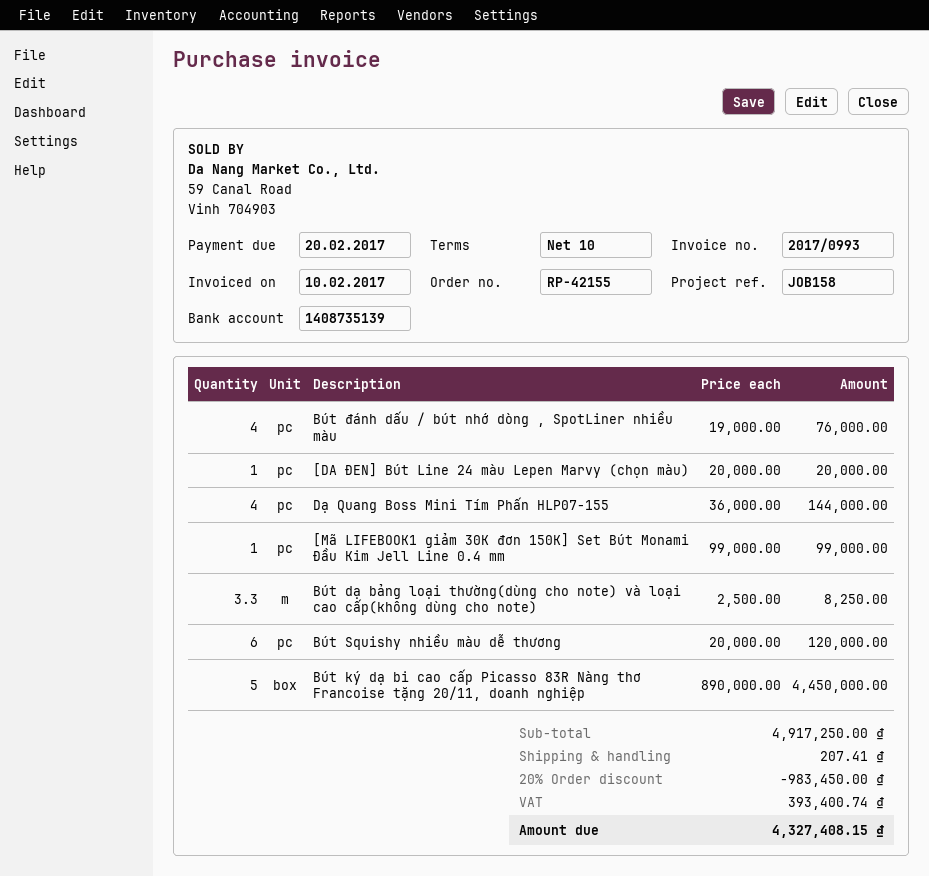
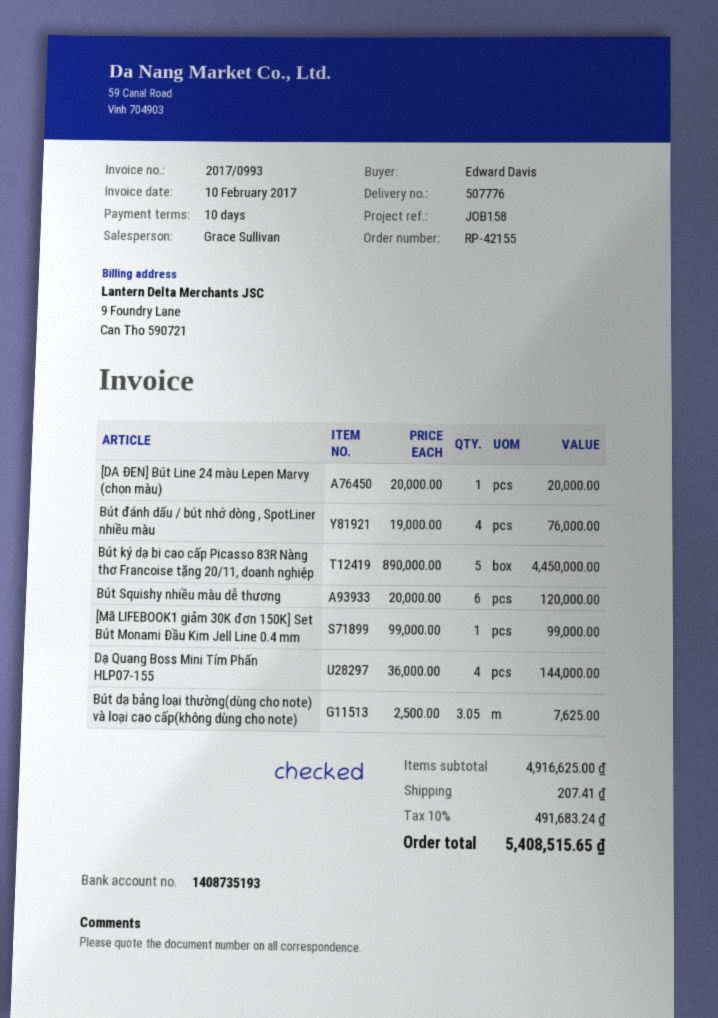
bank account: 1408735139 -> 1408735193
Bút dạ bảng loại thường(dùng cho note) và loại cao cấp(không dùng cho note): 3.3 x 2500.00 = 8250.00 -> 3.05 x 2500.00 = 7625.00
subtotal: 4917250.00 -> 4916625.00
discount: 20% = 983450.00 -> none
tax: 393400.74 -> 491683.24
total: 4327408.15 -> 5408515.65

